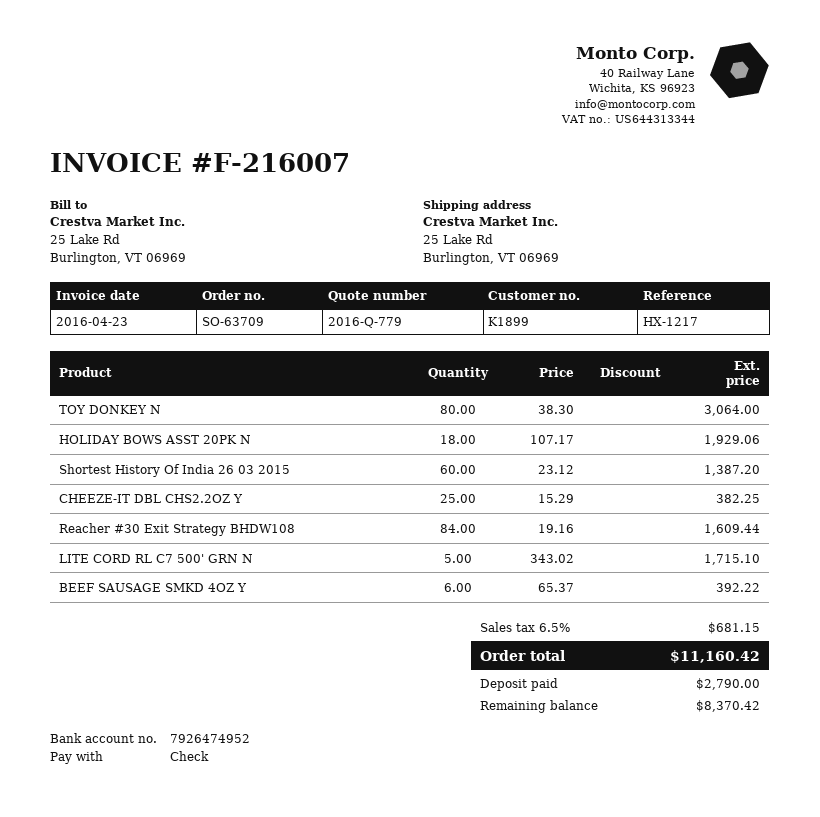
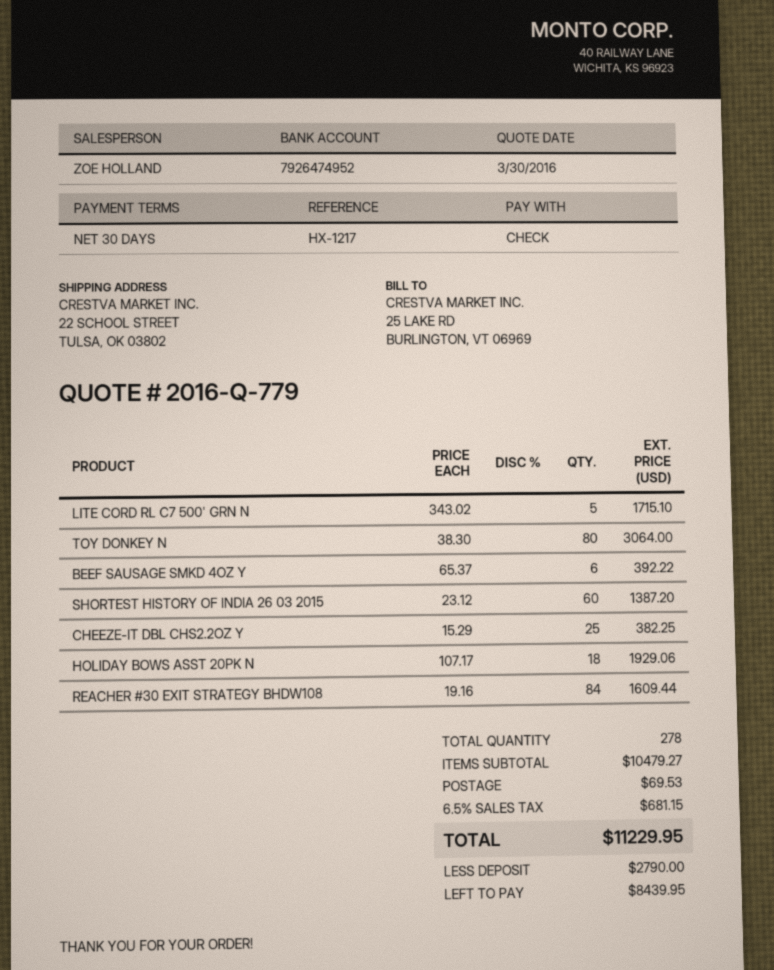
ship to: 25 Lake Rd, Burlington, VT 06969 -> 22 SCHOOL STREET, TULSA, OK 03802
shipping: none -> 69.53
total: 11160.42 -> 11229.95
balance: 8370.42 -> 8439.95

